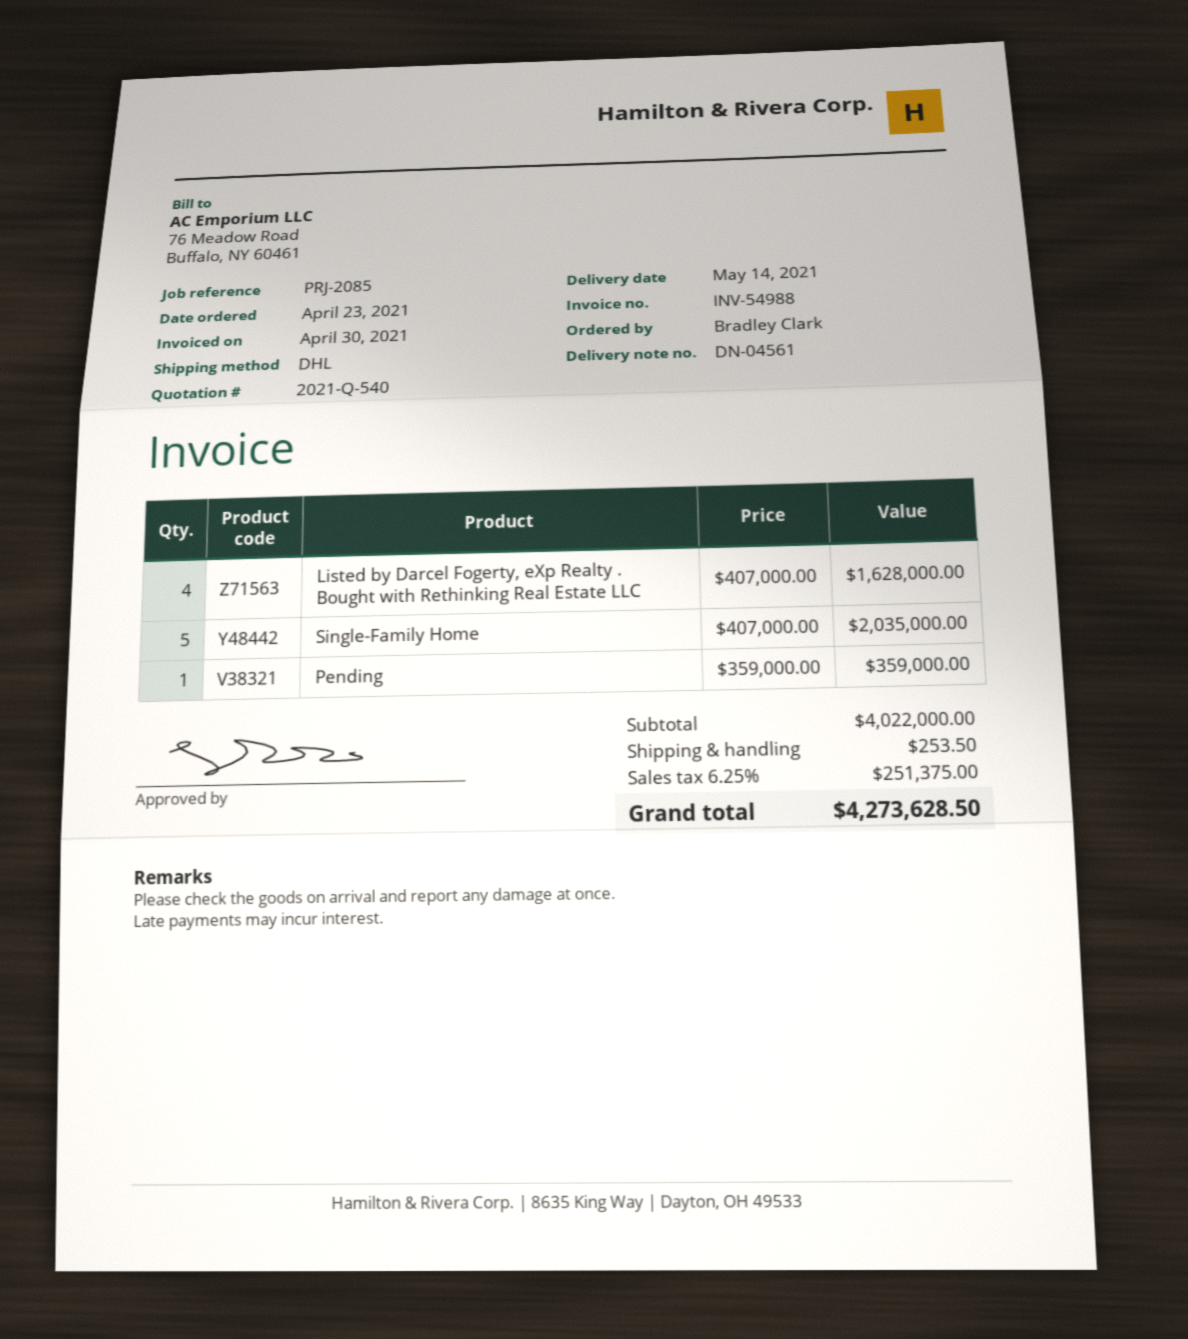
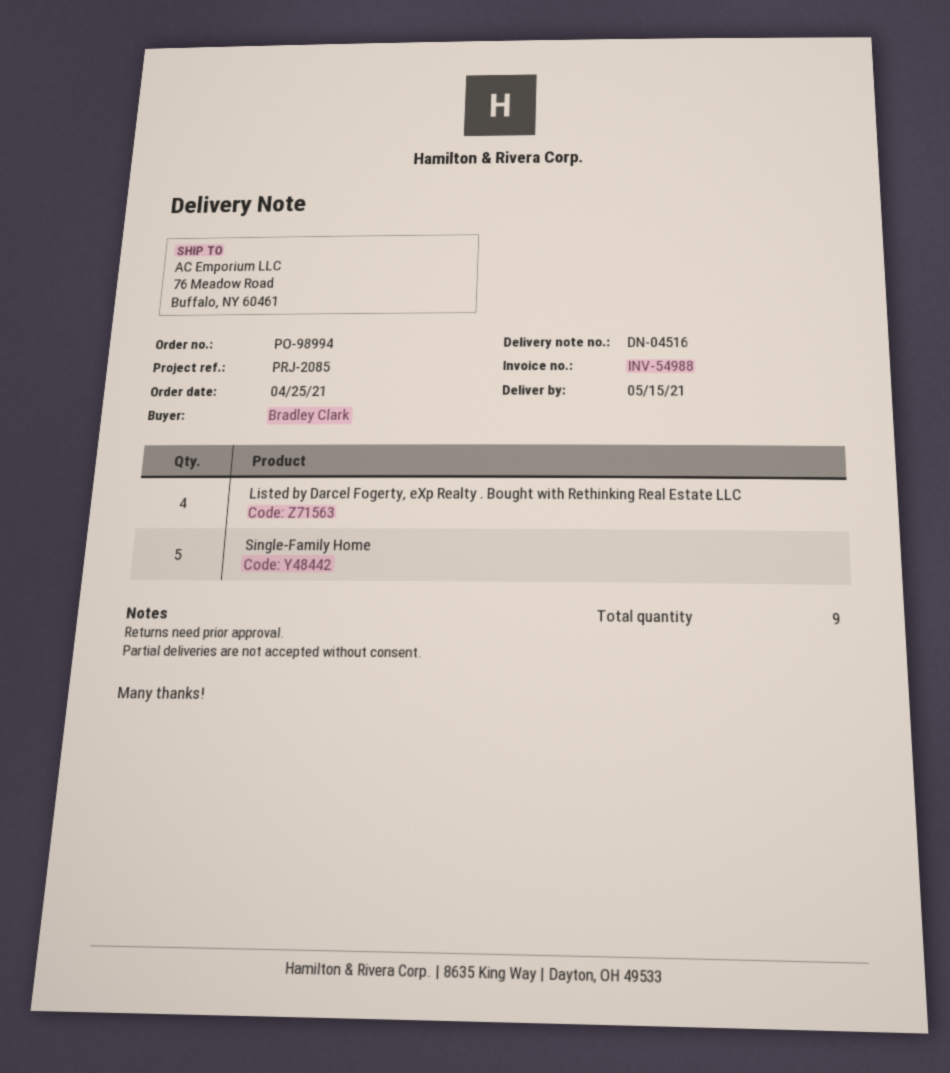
order date: 2021-04-23 -> 2021-04-25
delivery note number: DN-04561 -> DN-04516
delivery date: 2021-05-14 -> 2021-05-15
Pending: 1 -> none

